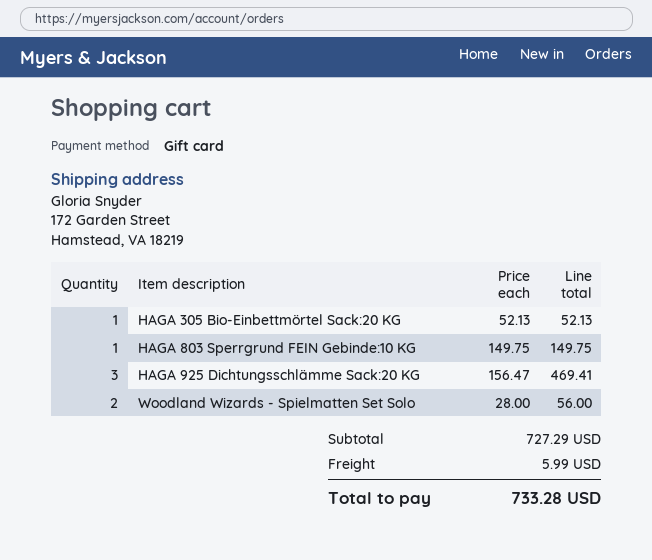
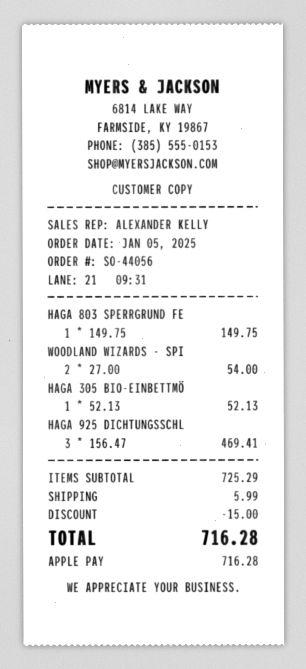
payment method: gift card -> Apple Pay
Woodland Wizards - Spielmatten Set Solo: 2 x 28.00 = 56.00 -> 2 x 27.00 = 54.00
subtotal: 727.29 -> 725.29
discount: none -> 15.00
total: 733.28 -> 716.28

